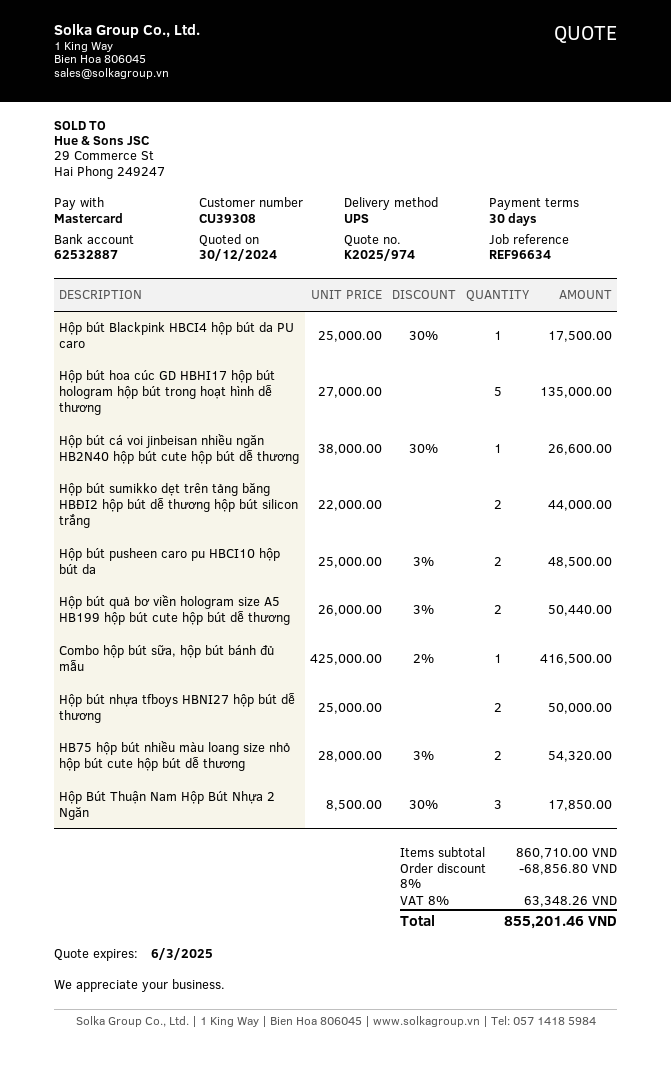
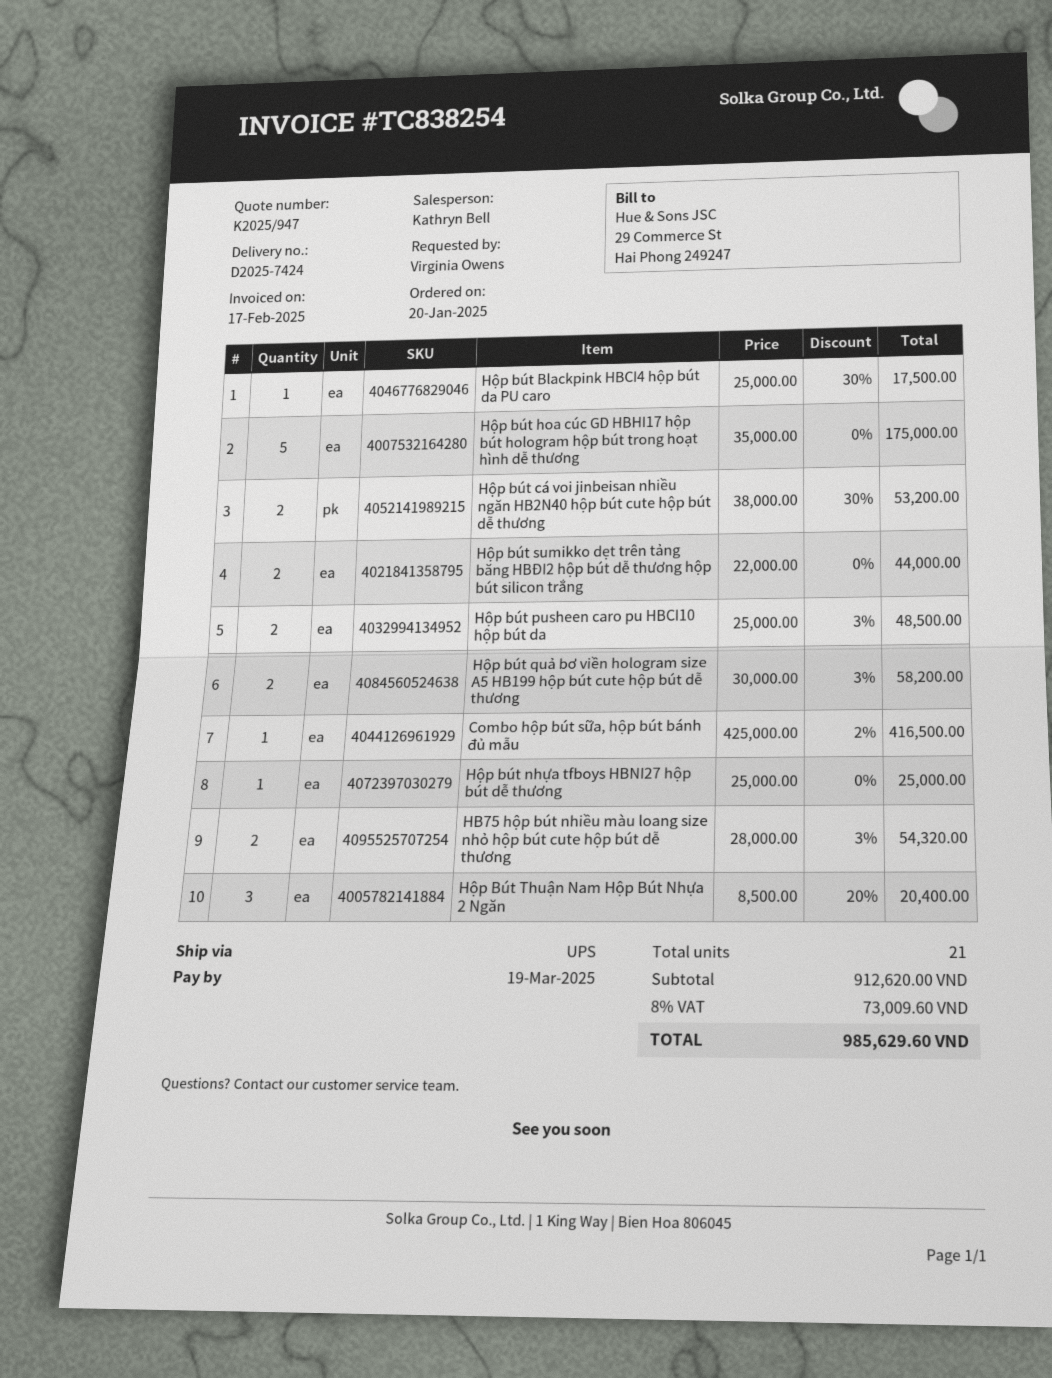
quote number: K2025/974 -> K2025/947
Hộp bút hoa cúc GD HBHI17 hộp bút hologram hộp bút trong hoạt hình dễ thương: 5 x 27000.00 = 135000.00 -> 5 x 35000.00 = 175000.00
Hộp bút cá voi jinbeisan nhiều ngăn HB2N40 hộp bút cute hộp bút dễ thương: 1 x 38000.00 - 30% = 26600.00 -> 2 x 38000.00 - 30% = 53200.00
Hộp bút quả bơ viền hologram size A5 HB199 hộp bút cute hộp bút dễ thương: 2 x 26000.00 - 3% = 50440.00 -> 2 x 30000.00 - 3% = 58200.00
Hộp bút nhựa tfboys HBNI27 hộp bút dễ thương: 2 x 25000.00 = 50000.00 -> 1 x 25000.00 = 25000.00
Hộp Bút Thuận Nam Hộp Bút Nhựa 2 Ngăn: 3 x 8500.00 - 30% = 17850.00 -> 3 x 8500.00 - 20% = 20400.00
subtotal: 860710.00 -> 912620.00
discount: 8% = 68856.80 -> none
tax: 8% = 63348.26 -> 8% = 73009.60
total: 855201.46 -> 985629.60

